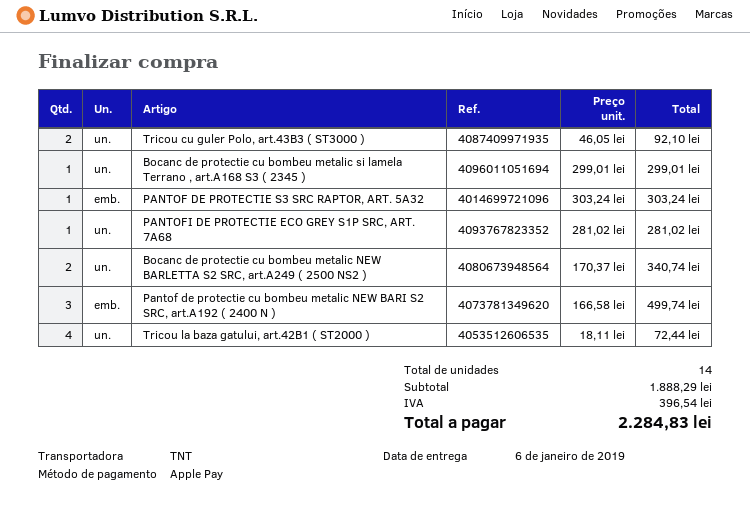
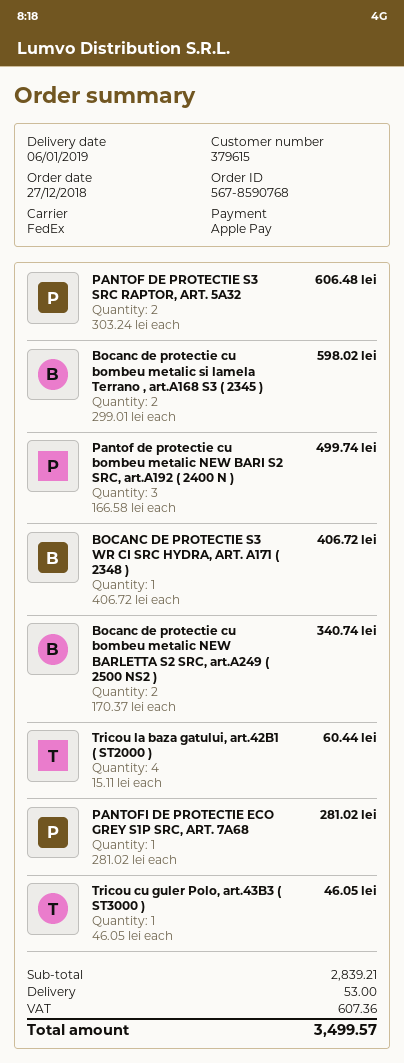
shipping method: TNT -> FedEx
Tricou cu guler Polo, art.43B3 ( ST3000 ): 2 x 46.05 = 92.10 -> 1 x 46.05 = 46.05
Bocanc de protectie cu bombeu metalic si lamela Terrano , art.A168 S3 ( 2345 ): 1 x 299.01 = 299.01 -> 2 x 299.01 = 598.02
PANTOF DE PROTECTIE S3 SRC RAPTOR, ART. 5A32: 1 x 303.24 = 303.24 -> 2 x 303.24 = 606.48
Tricou la baza gatului, art.42B1 ( ST2000 ): 4 x 18.11 = 72.44 -> 4 x 15.11 = 60.44
BOCANC DE PROTECTIE S3 WR CI SRC HYDRA, ART. A171 ( 2348 ): none -> 1 x 406.72 = 406.72
subtotal: 1888.29 -> 2839.21
shipping: none -> 53.00
tax: 396.54 -> 607.36
total: 2284.83 -> 3499.57

